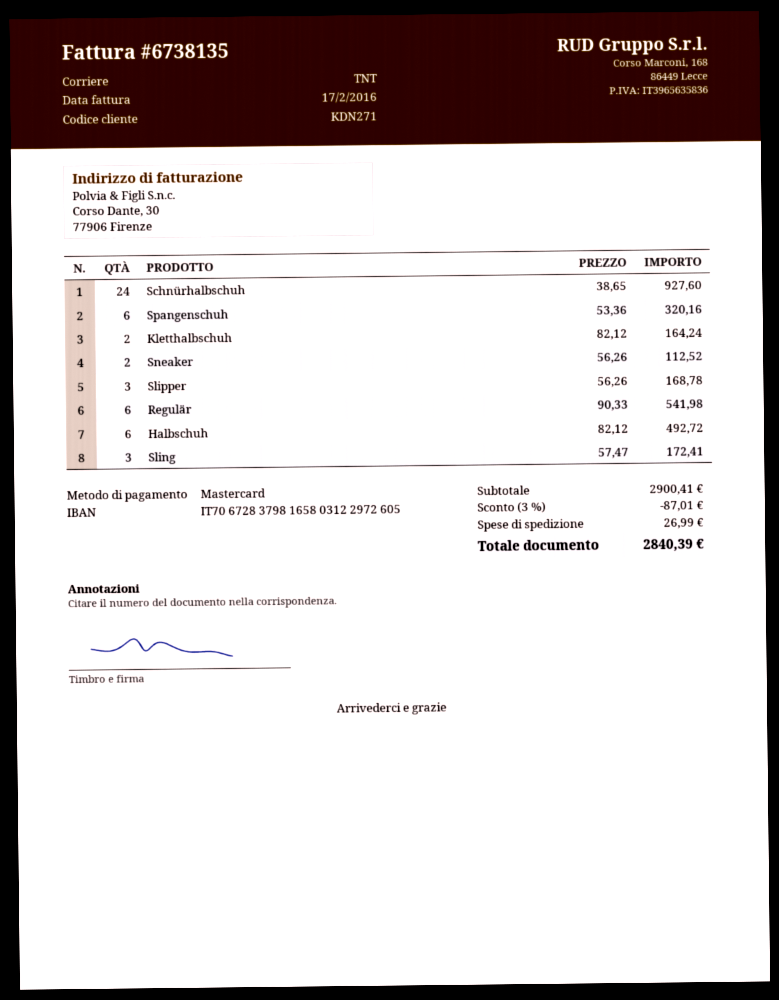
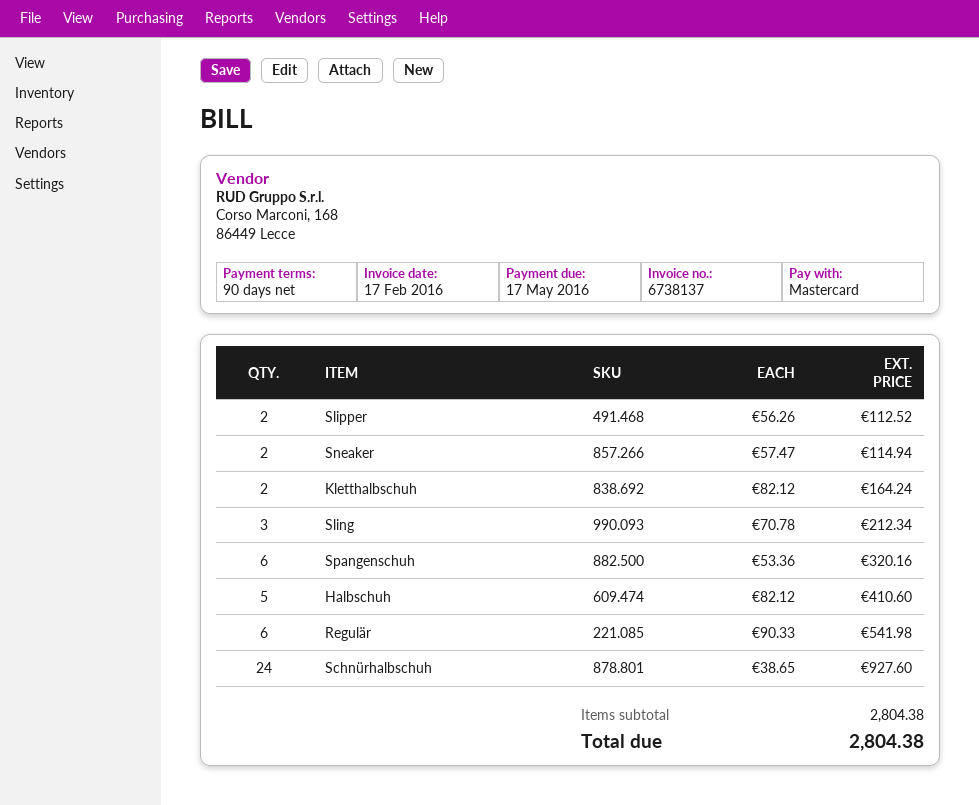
invoice number: 6738135 -> 6738137
Sneaker: 2 x 56.26 = 112.52 -> 2 x 57.47 = 114.94
Slipper: 3 x 56.26 = 168.78 -> 2 x 56.26 = 112.52
Halbschuh: 6 x 82.12 = 492.72 -> 5 x 82.12 = 410.60
Sling: 3 x 57.47 = 172.41 -> 3 x 70.78 = 212.34
subtotal: 2900.41 -> 2804.38
discount: 3% = 87.01 -> none
shipping: 26.99 -> none
total: 2840.39 -> 2804.38

